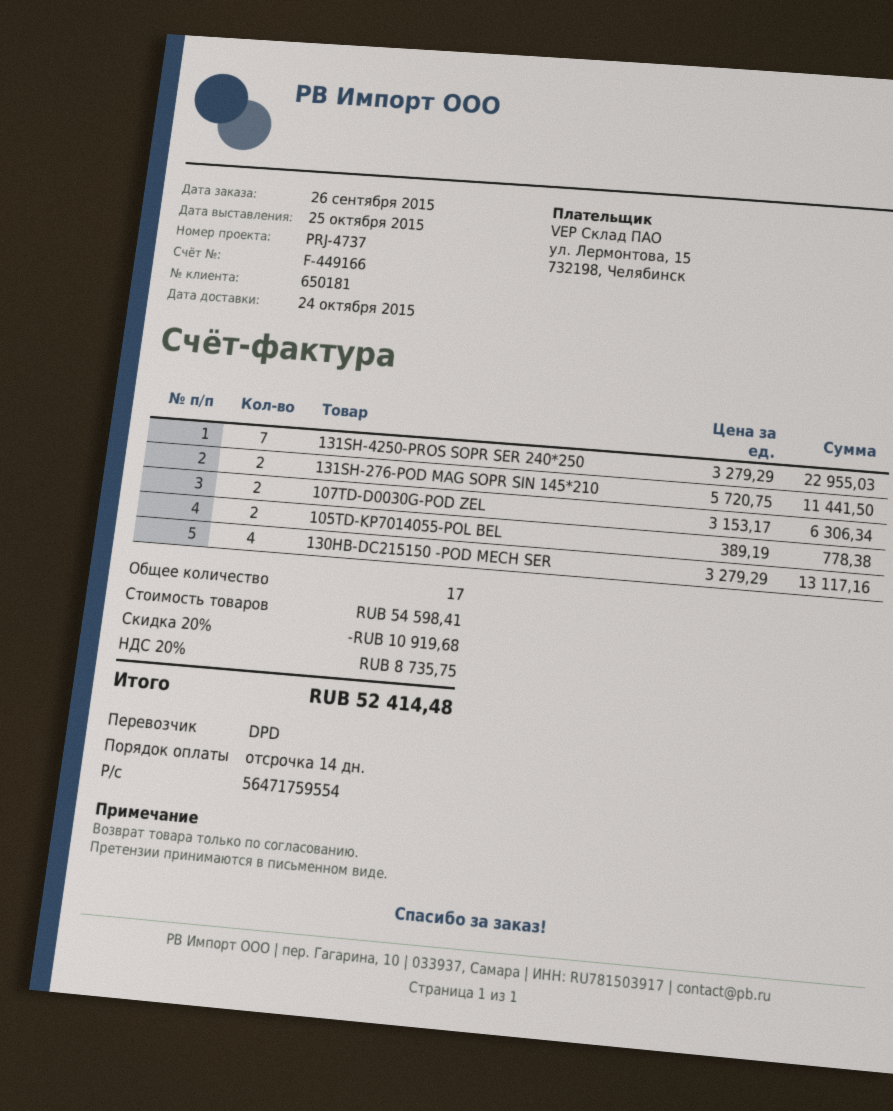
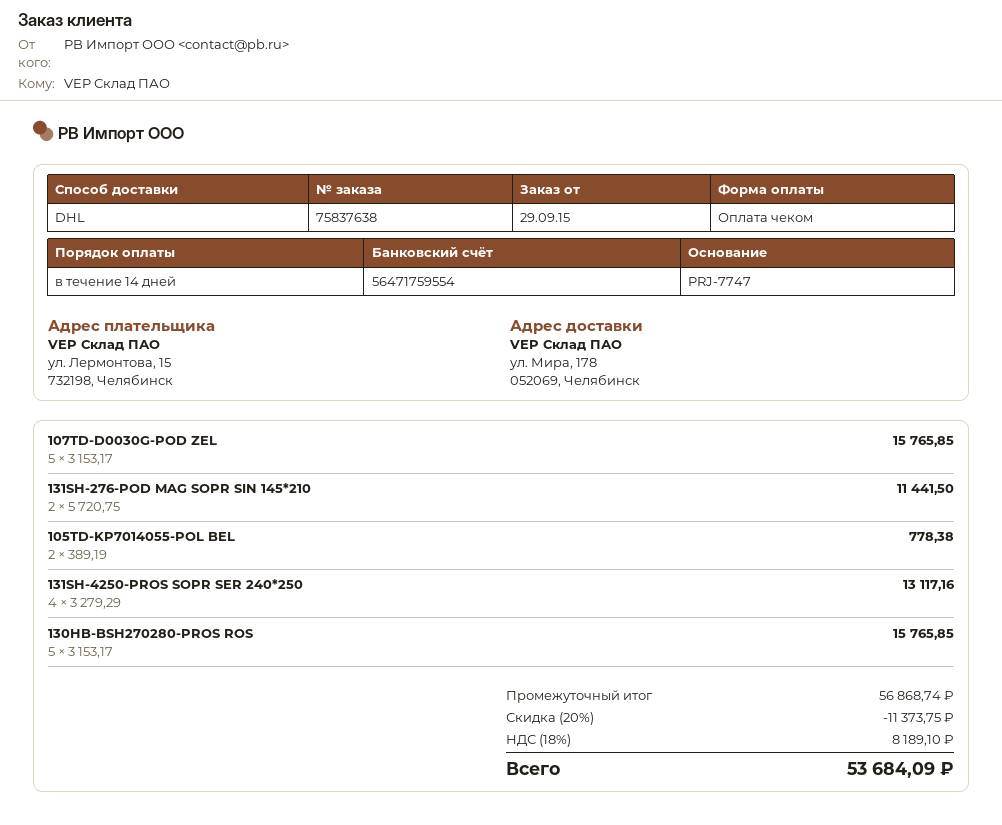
order date: 2015-09-26 -> 2015-09-29
reference: PRJ-4737 -> PRJ-7747
shipping method: DPD -> DHL
131SH-4250-PROS SOPR SER 240*250: 7 x 3279.29 = 22955.03 -> 4 x 3279.29 = 13117.16
107TD-D0030G-POD ZEL: 2 x 3153.17 = 6306.34 -> 5 x 3153.17 = 15765.85
130HB-DC215150 -POD MECH SER: 4 x 3279.29 = 13117.16 -> none
130HB-BSH270280-PROS ROS: none -> 5 x 3153.17 = 15765.85
subtotal: 54598.41 -> 56868.74
discount: 20% = 10919.68 -> 20% = 11373.75
tax: 20% = 8735.75 -> 18% = 8189.10
total: 52414.48 -> 53684.09

